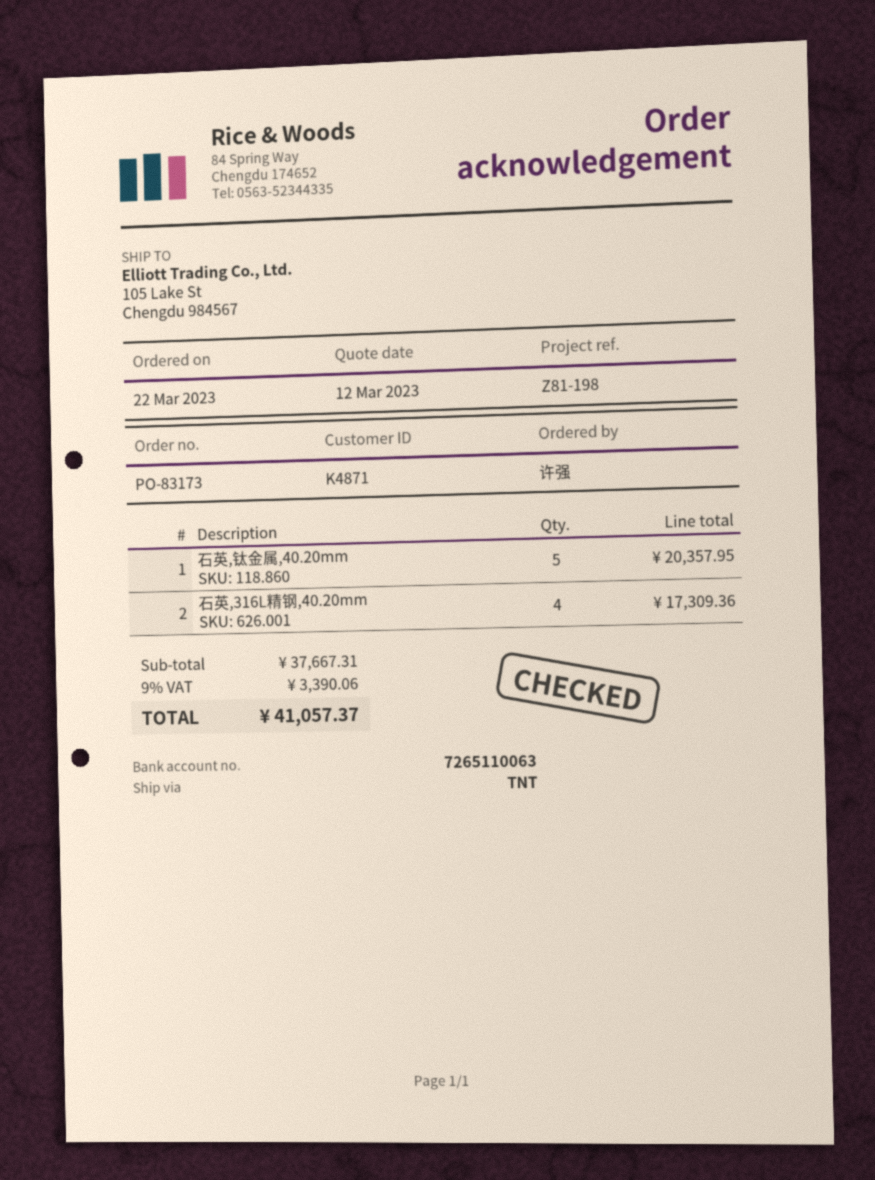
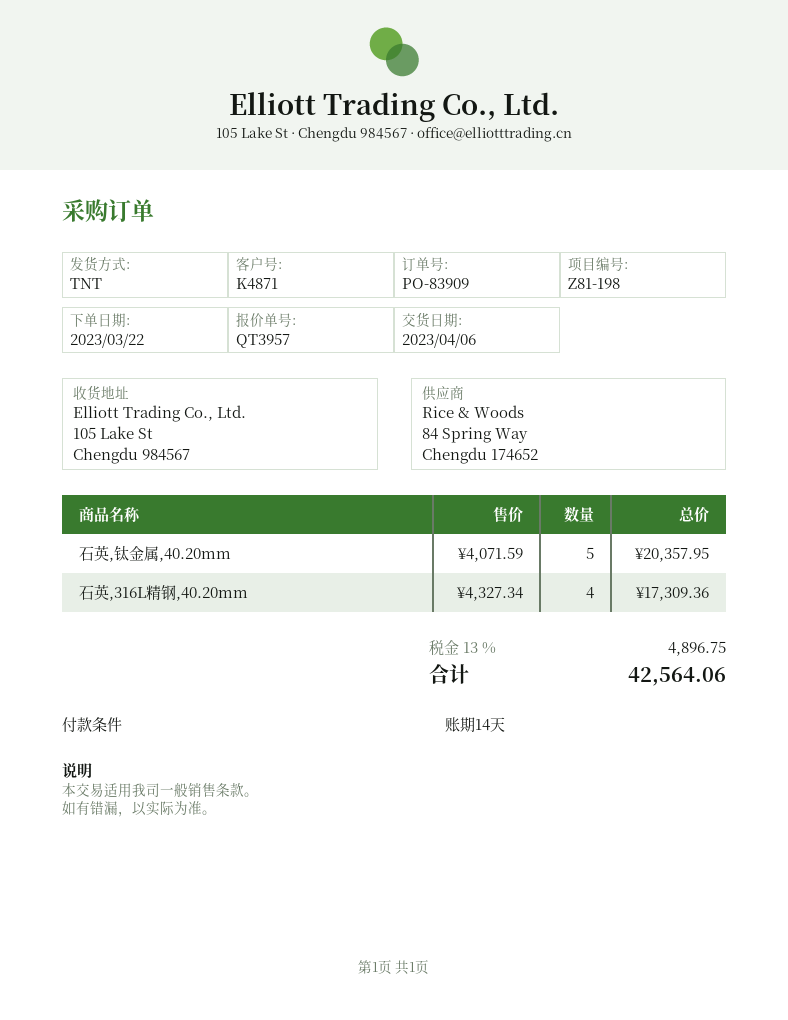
order number: PO-83173 -> PO-83909
tax: 9% = 3390.06 -> 13% = 4896.75
total: 41057.37 -> 42564.06

